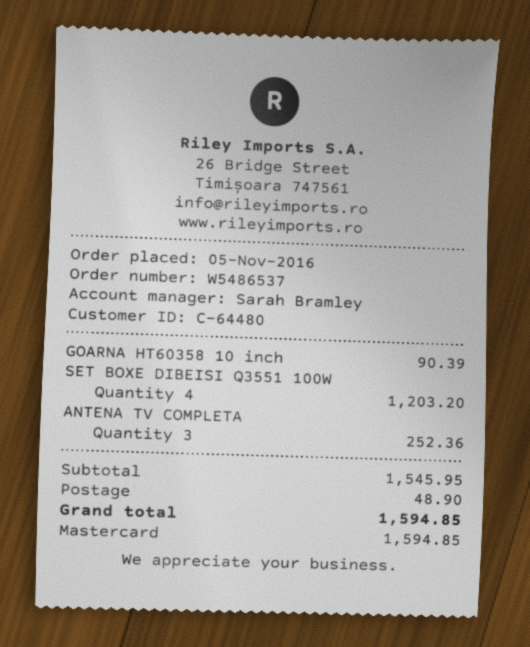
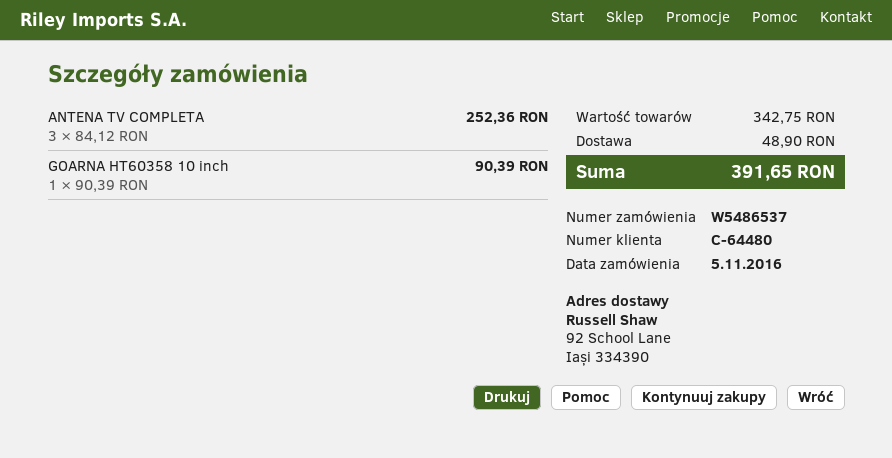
SET BOXE DIBEISI Q3551 100W: 4 for 1203.20 -> none
subtotal: 1545.95 -> 342.75
total: 1594.85 -> 391.65

